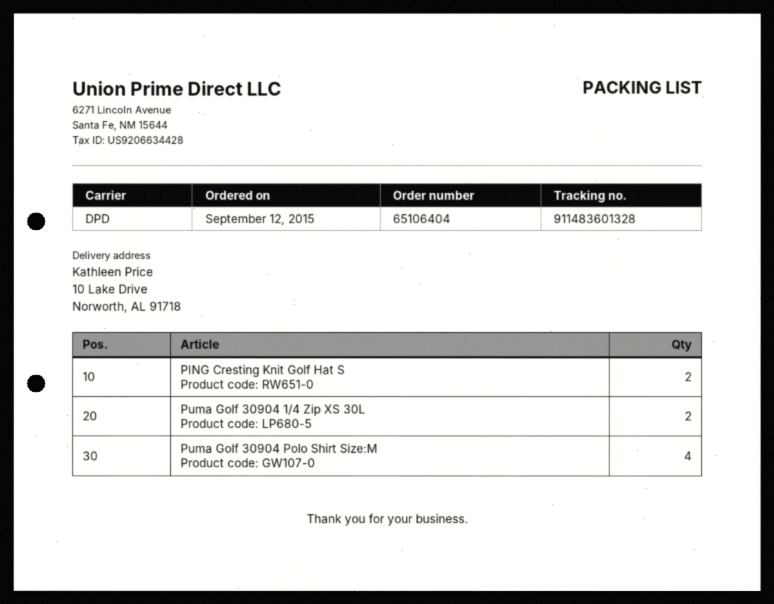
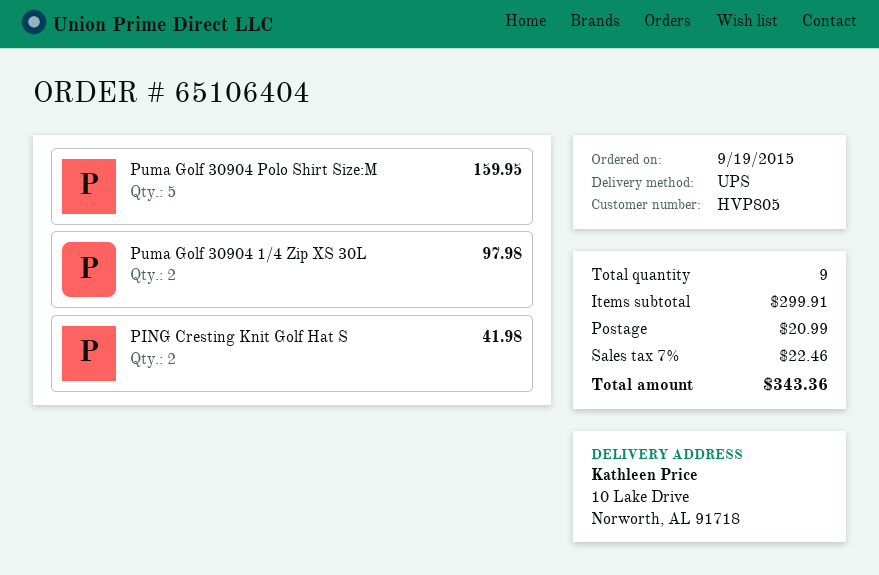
order date: 2015-09-12 -> 2015-09-19
shipping method: DPD -> UPS
Puma Golf 30904 Polo Shirt Size:M: 4 -> 5

